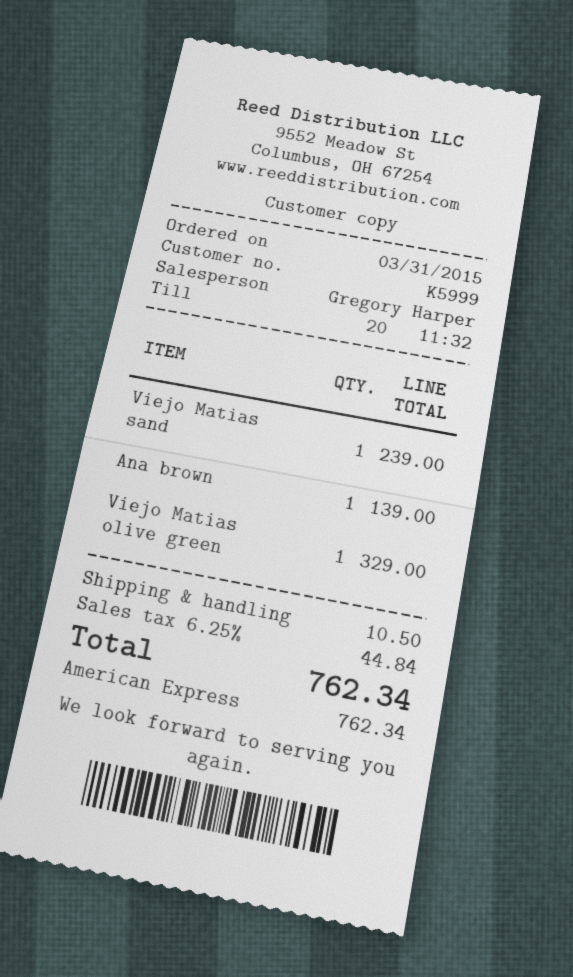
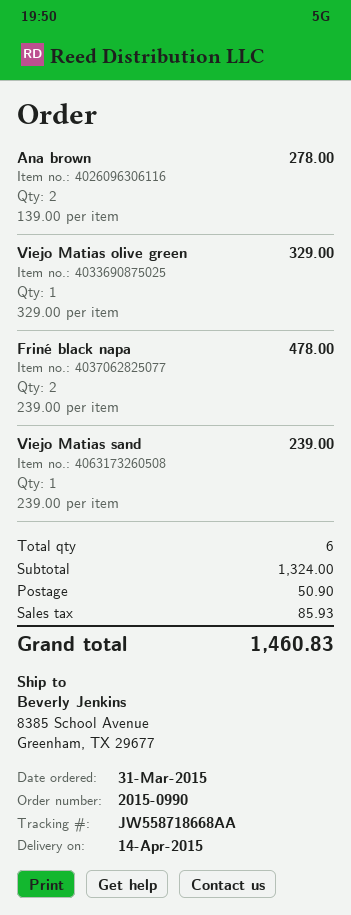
Ana brown: 1 for 139.00 -> 2 for 278.00
Friné black napa: none -> 2 for 478.00
shipping: 10.50 -> 50.90
tax: 44.84 -> 85.93
total: 762.34 -> 1460.83

